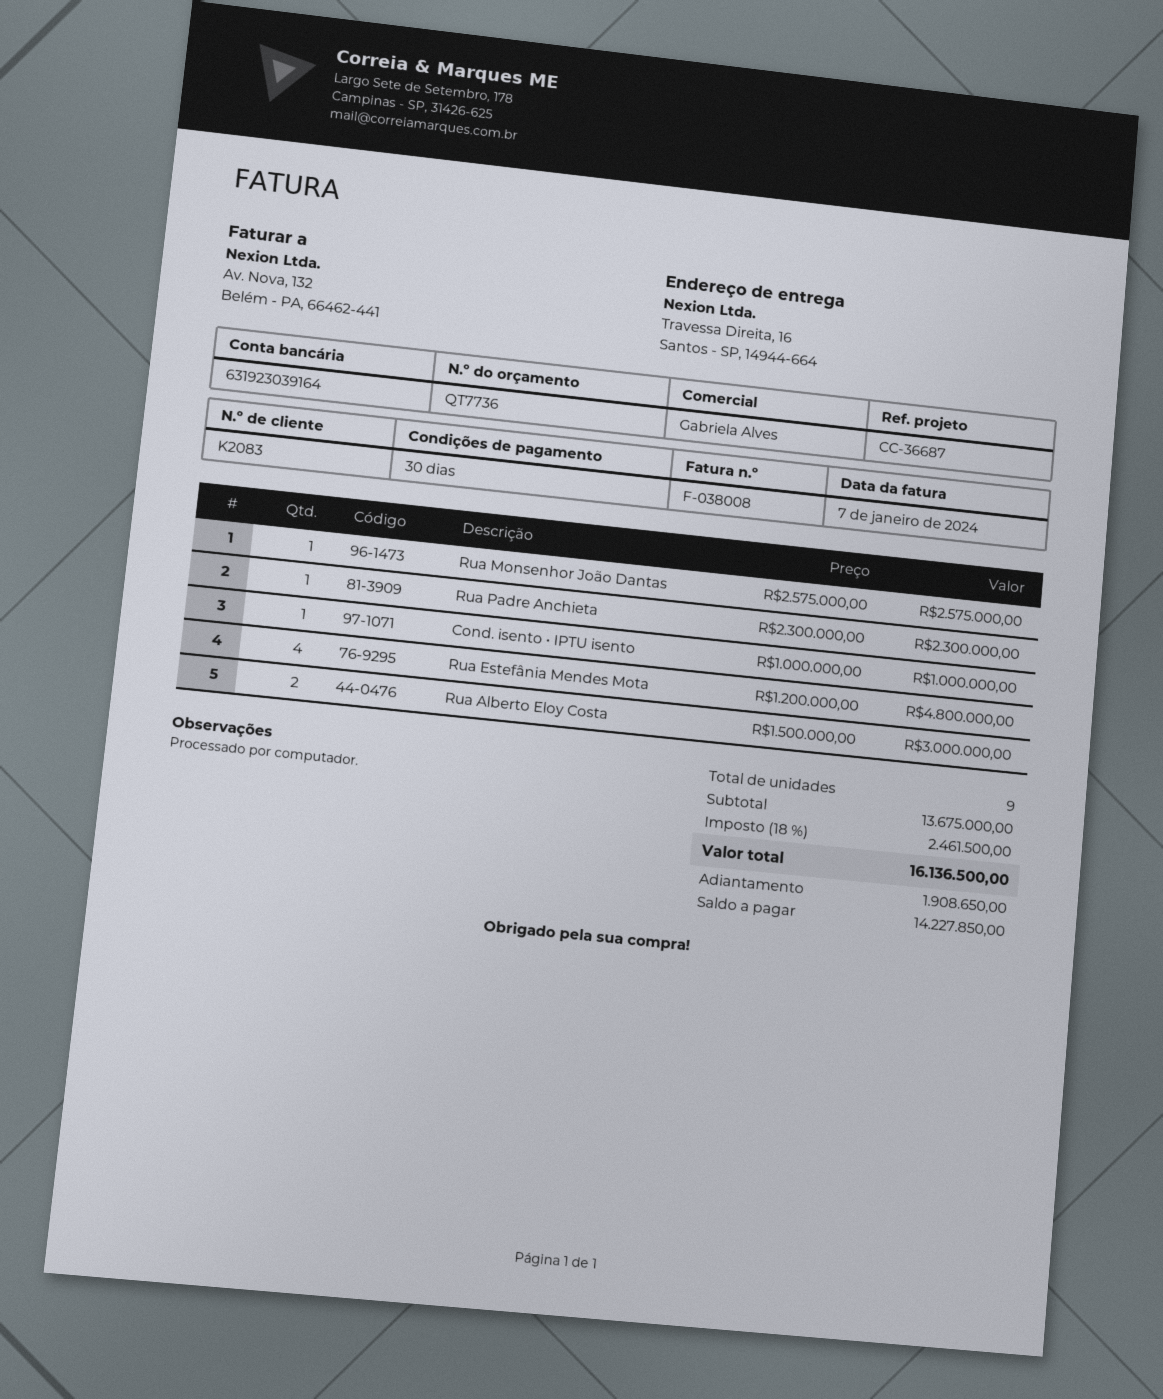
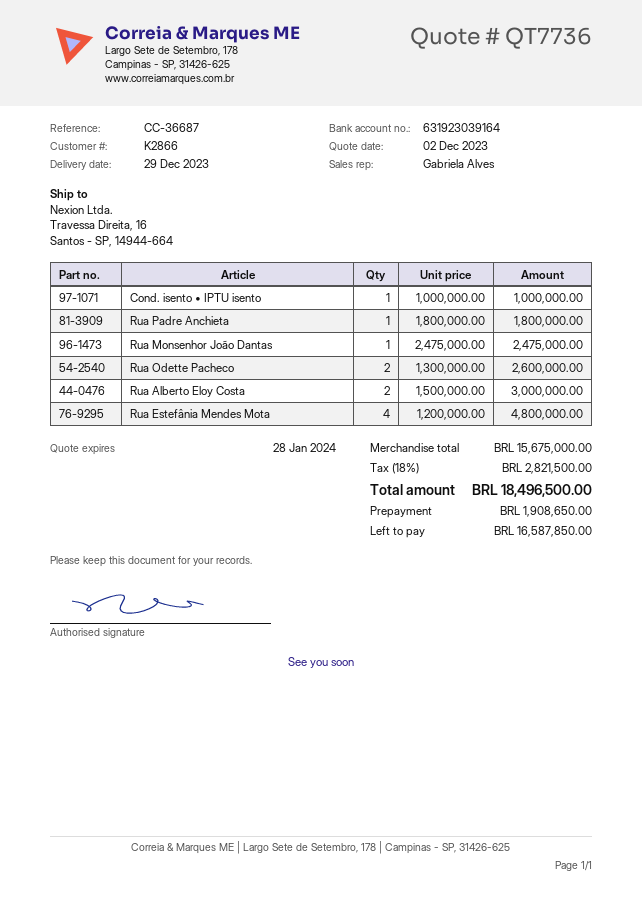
customer number: K2083 -> K2866
Rua Monsenhor João Dantas: 1 x 2575000.00 = 2575000.00 -> 1 x 2475000.00 = 2475000.00
Rua Padre Anchieta: 1 x 2300000.00 = 2300000.00 -> 1 x 1800000.00 = 1800000.00
Rua Odette Pacheco: none -> 2 x 1300000.00 = 2600000.00
subtotal: 13675000.00 -> 15675000.00
tax: 18% = 2461500.00 -> 18% = 2821500.00
total: 16136500.00 -> 18496500.00
balance: 14227850.00 -> 16587850.00

